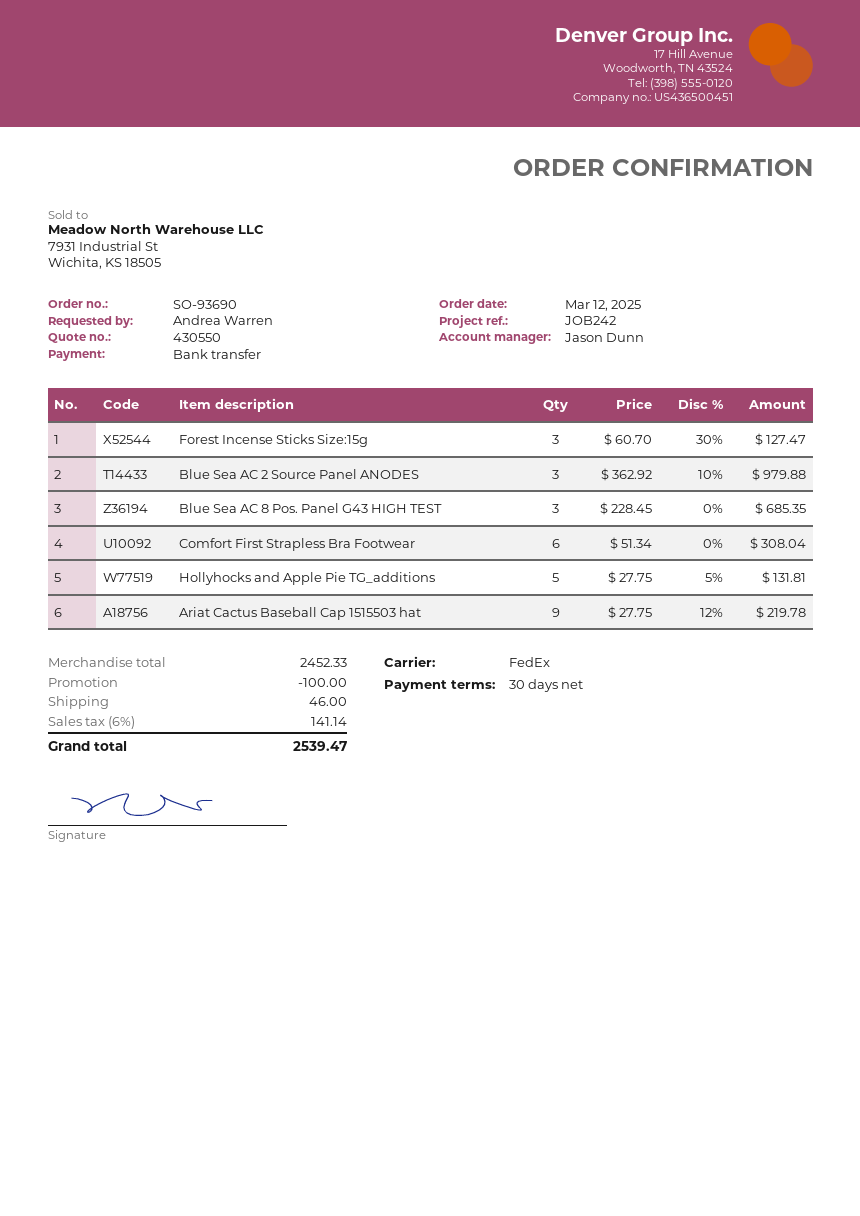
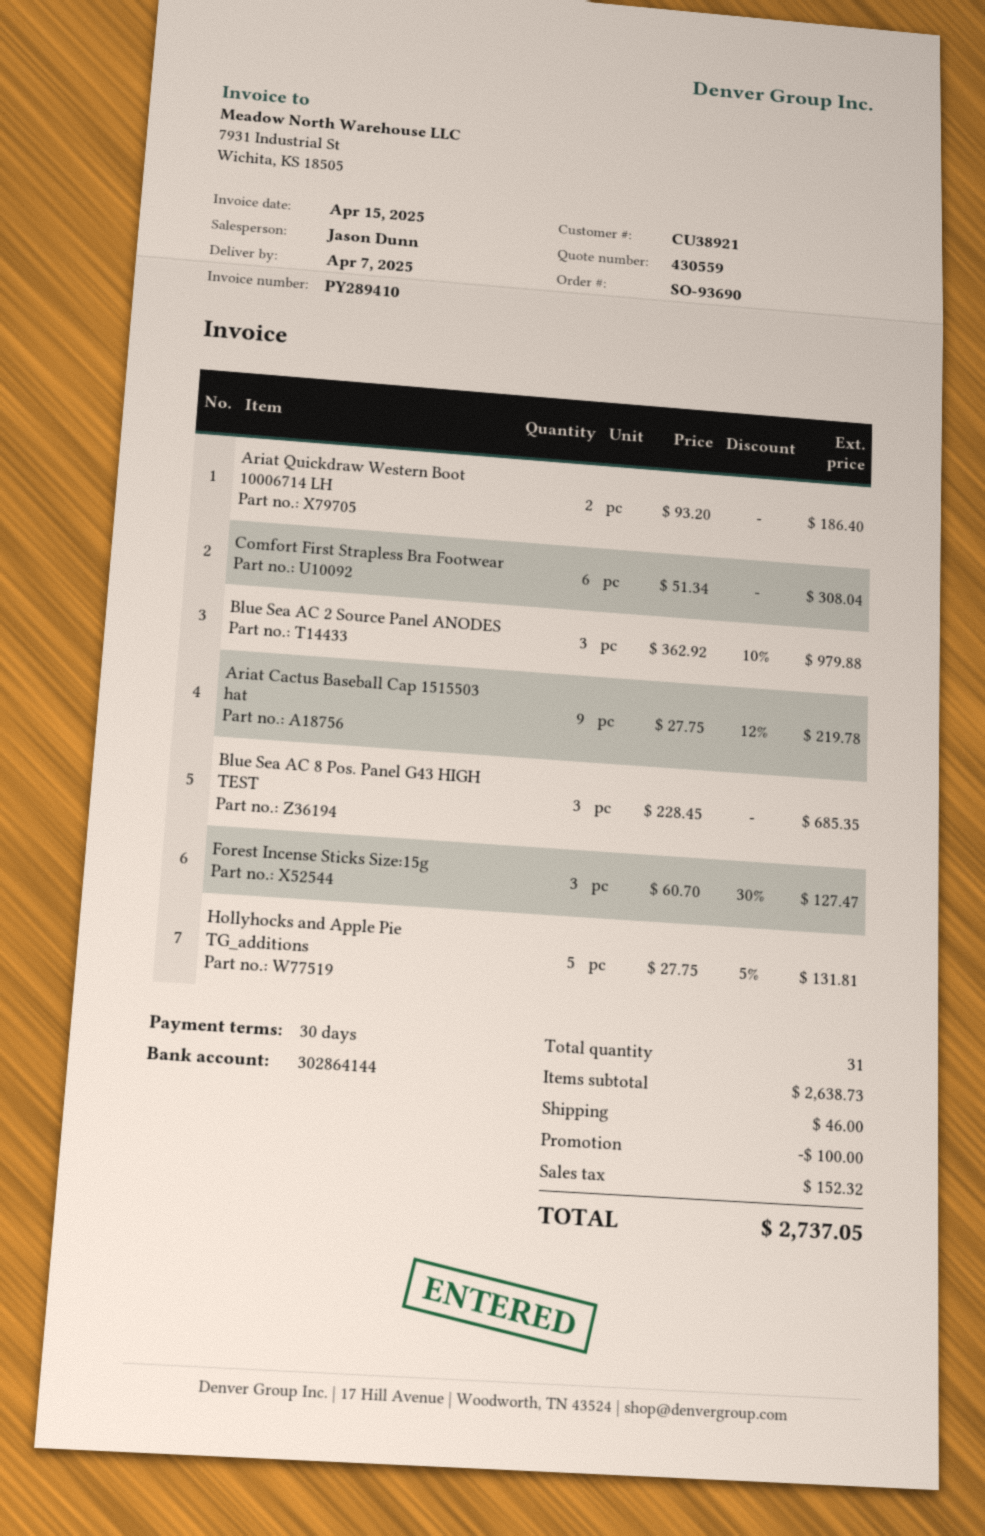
quote number: 430550 -> 430559
Ariat Quickdraw Western Boot 10006714 LH: none -> 2 x 93.20 = 186.40
subtotal: 2452.33 -> 2638.73
tax: 141.14 -> 152.32
total: 2539.47 -> 2737.05

